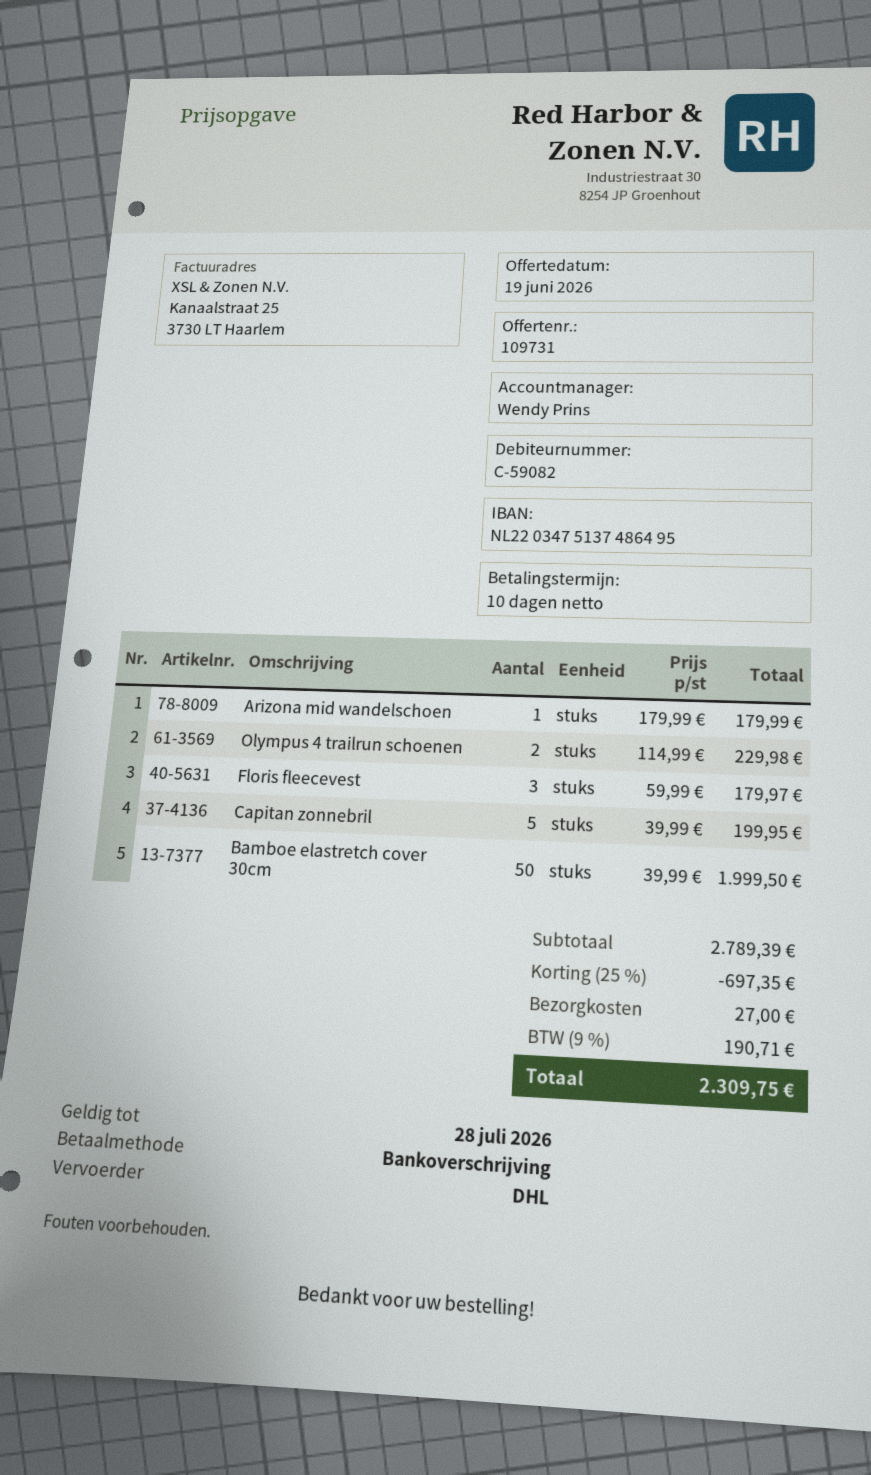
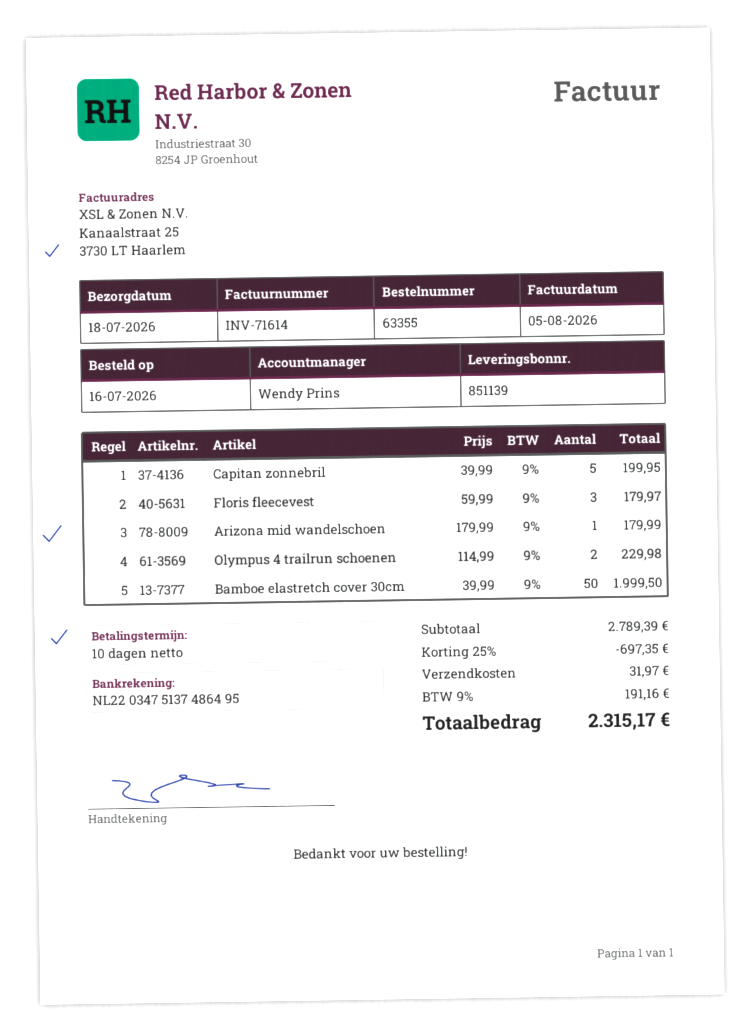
shipping: 27.00 -> 31.97
tax: 9% = 190.71 -> 9% = 191.16
total: 2309.75 -> 2315.17

